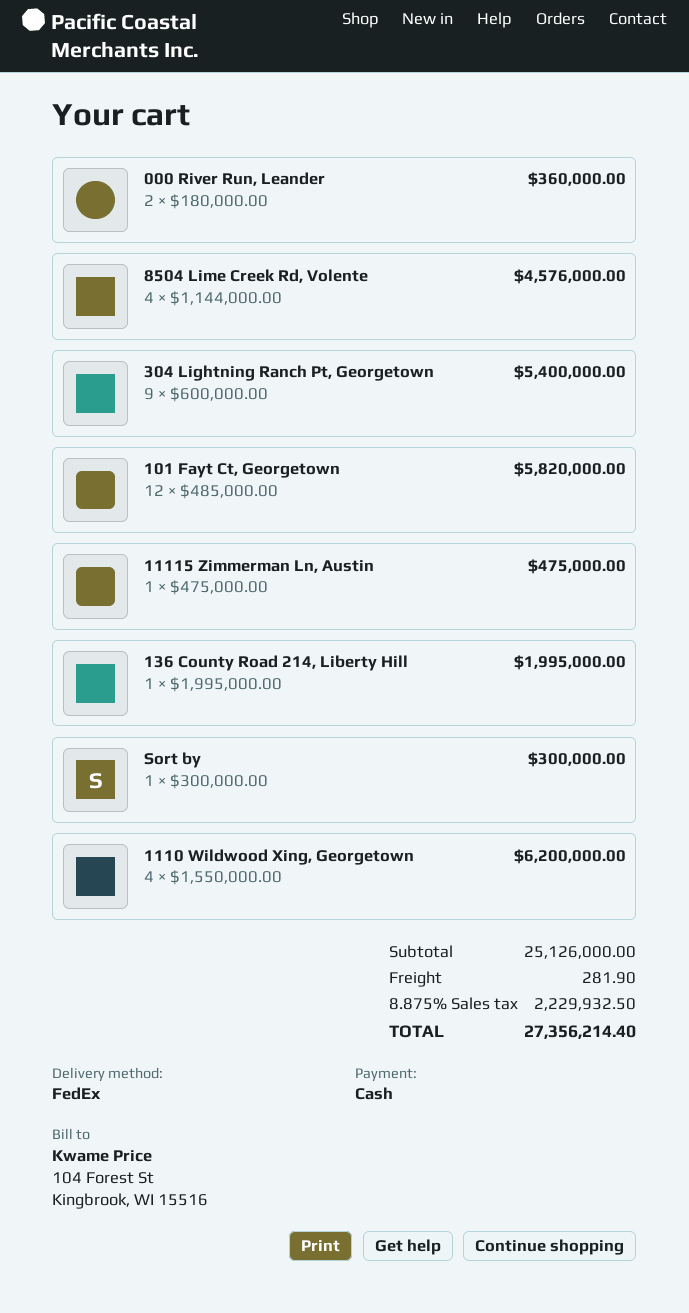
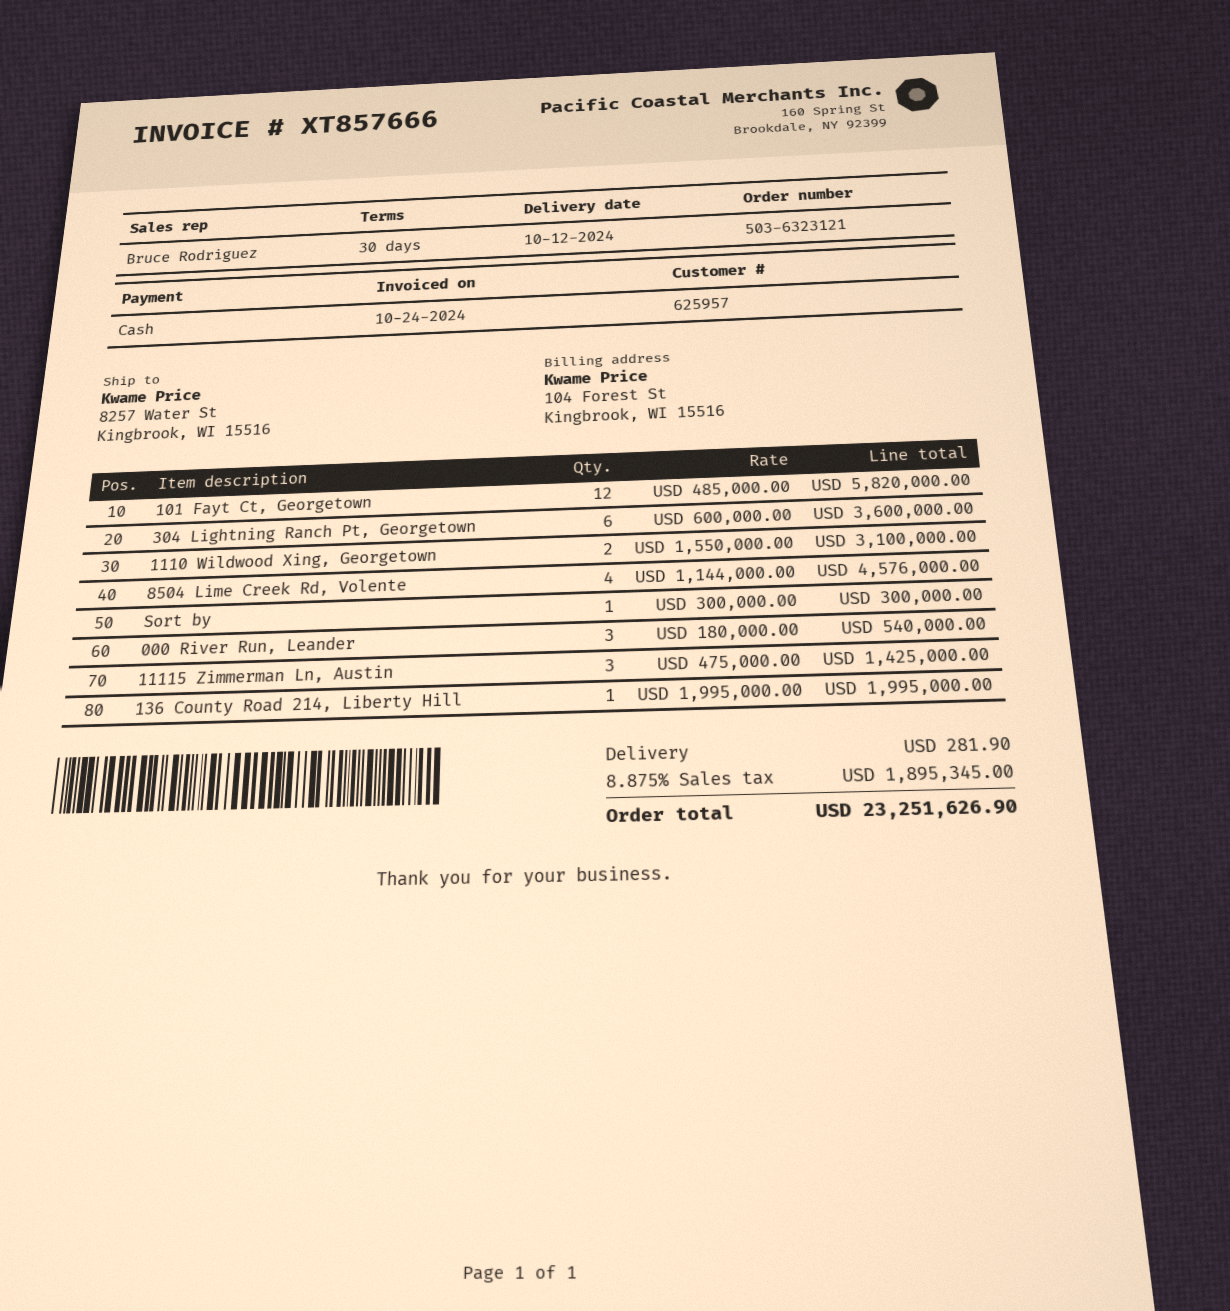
000 River Run, Leander: 2 x 180000.00 = 360000.00 -> 3 x 180000.00 = 540000.00
304 Lightning Ranch Pt, Georgetown: 9 x 600000.00 = 5400000.00 -> 6 x 600000.00 = 3600000.00
11115 Zimmerman Ln, Austin: 1 x 475000.00 = 475000.00 -> 3 x 475000.00 = 1425000.00
1110 Wildwood Xing, Georgetown: 4 x 1550000.00 = 6200000.00 -> 2 x 1550000.00 = 3100000.00
tax: 8.875% = 2229932.50 -> 8.875% = 1895345.00
total: 27356214.40 -> 23251626.90

